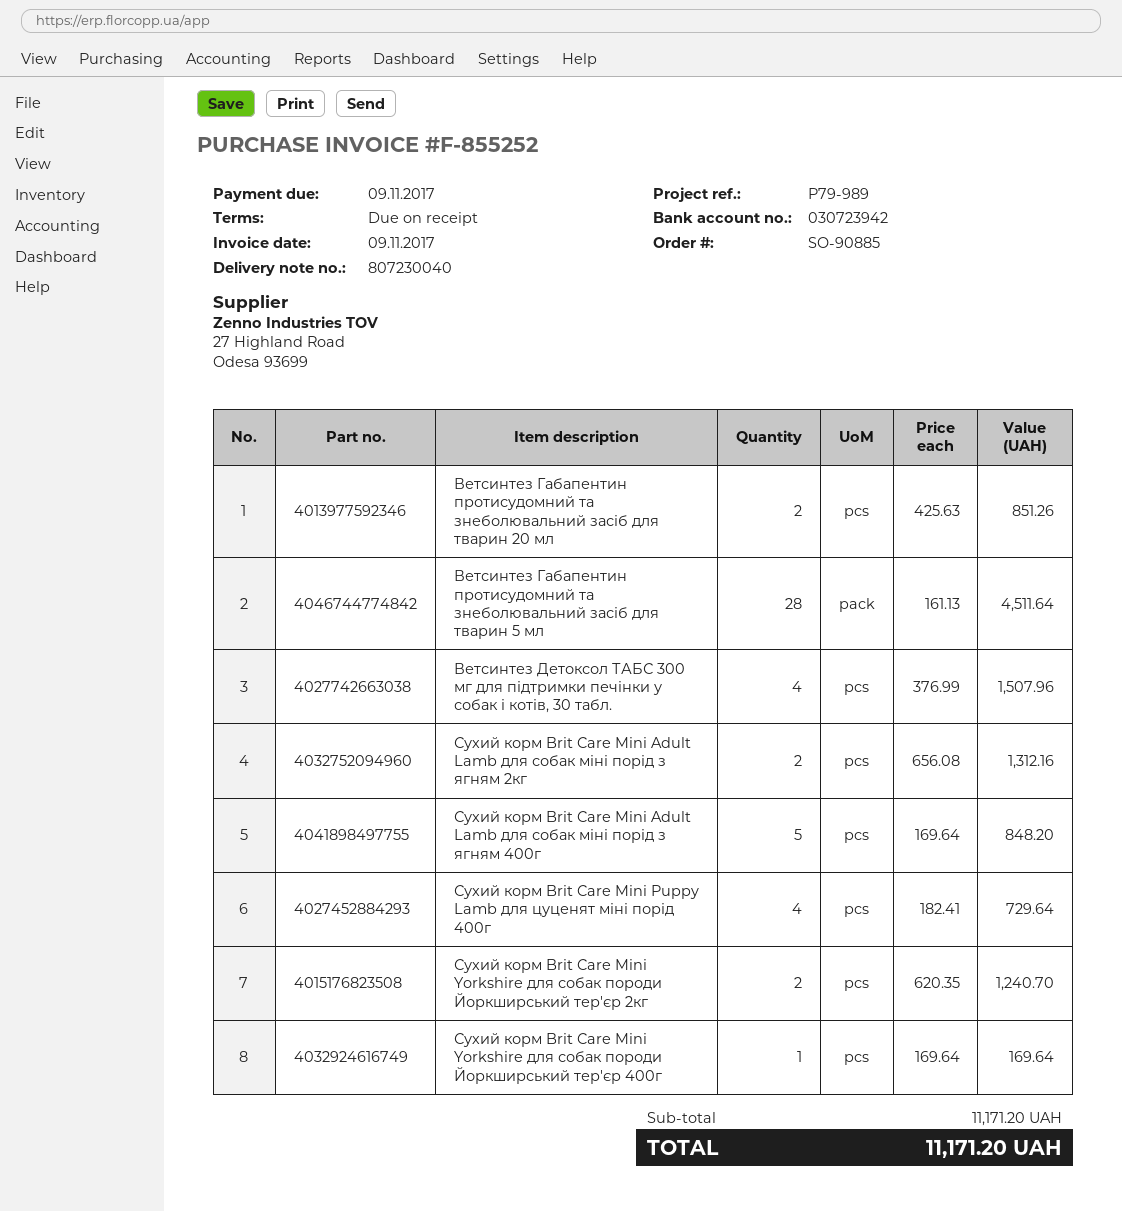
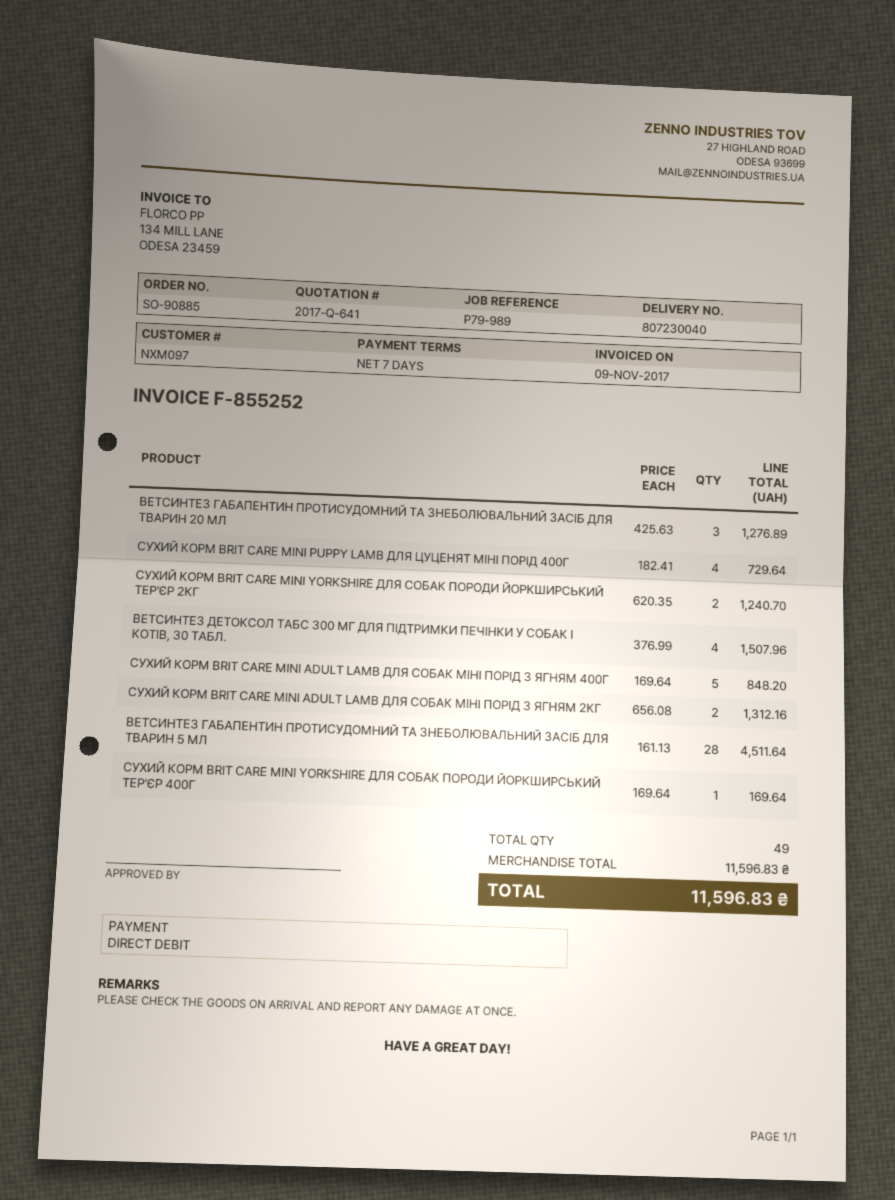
payment terms: on receipt -> 7 days
Ветсинтез Габапентин протисудомний та знеболювальний засіб для тварин 20 мл: 2 x 425.63 = 851.26 -> 3 x 425.63 = 1276.89
subtotal: 11171.20 -> 11596.83
total: 11171.20 -> 11596.83

